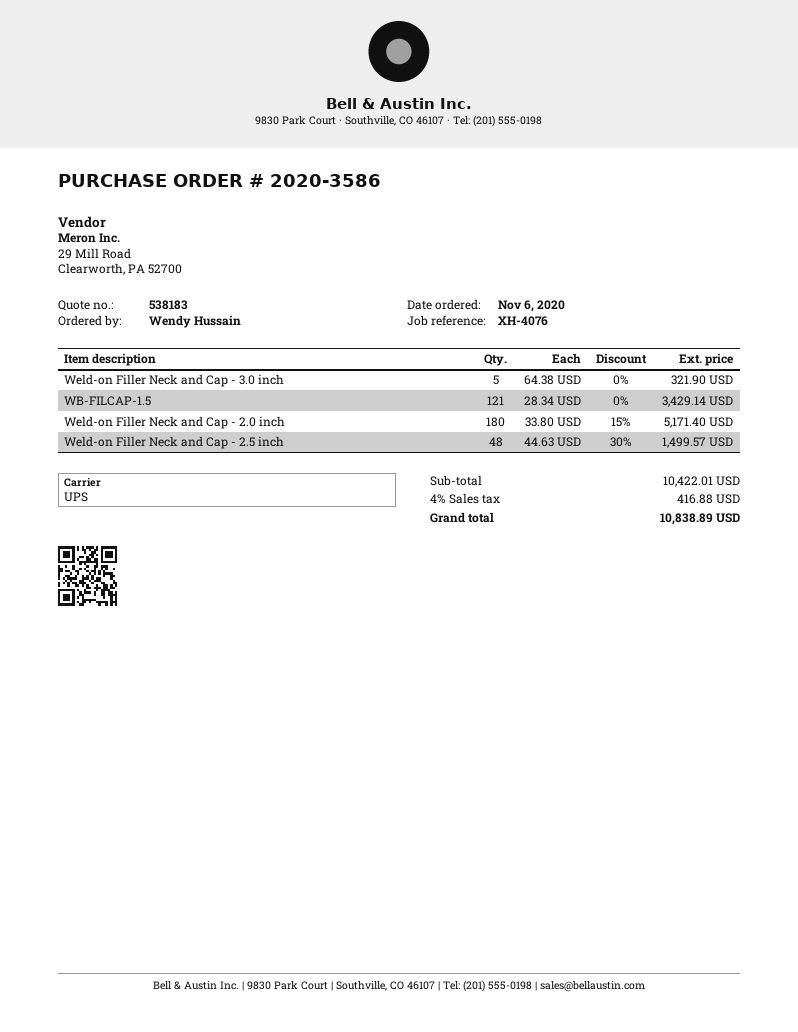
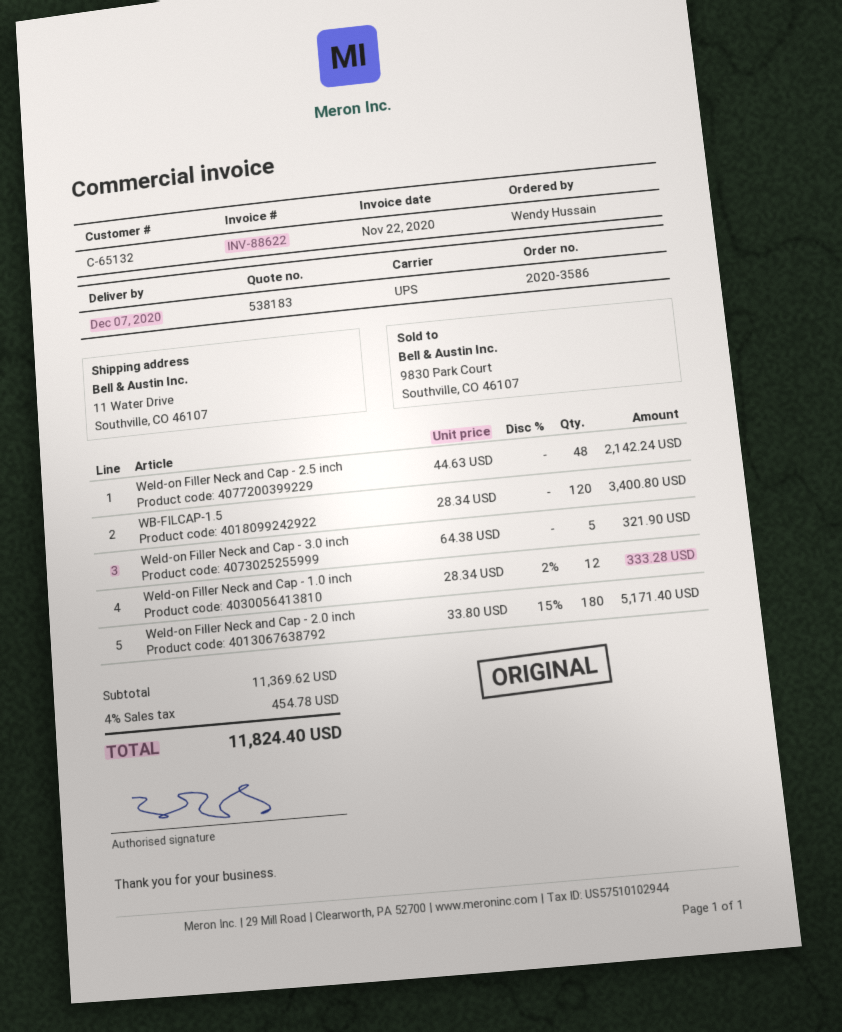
WB-FILCAP-1.5: 121 x 28.34 = 3429.14 -> 120 x 28.34 = 3400.80
Weld-on Filler Neck and Cap - 2.5 inch: 48 x 44.63 - 30% = 1499.57 -> 48 x 44.63 = 2142.24
Weld-on Filler Neck and Cap - 1.0 inch: none -> 12 x 28.34 - 2% = 333.28
subtotal: 10422.01 -> 11369.62
tax: 4% = 416.88 -> 4% = 454.78
total: 10838.89 -> 11824.40

